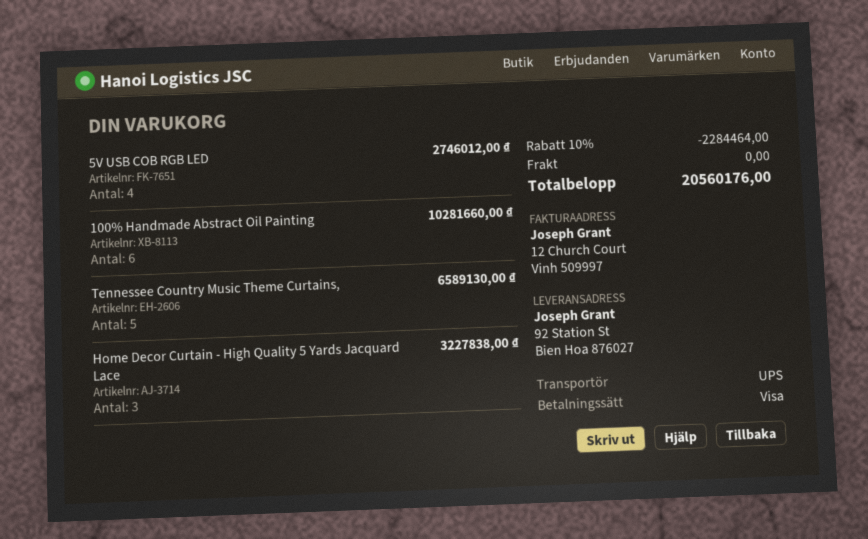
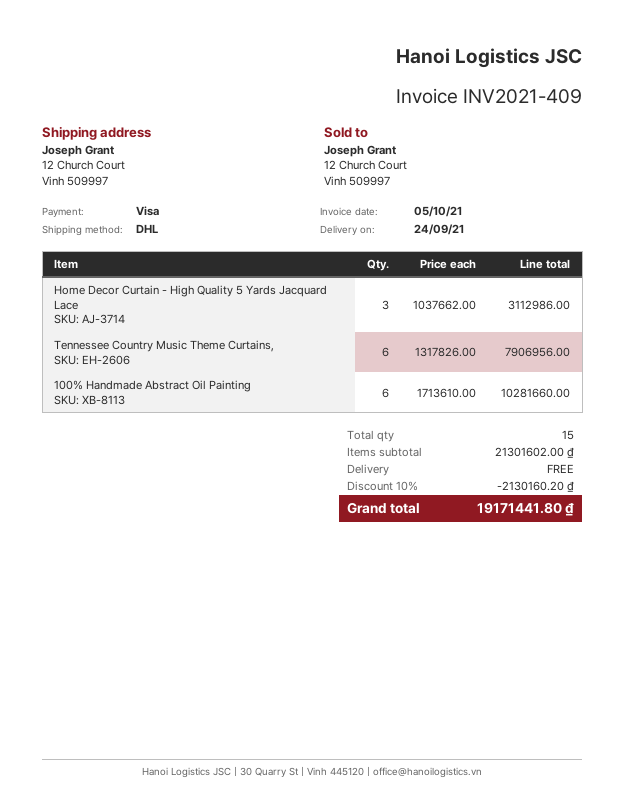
shipping method: UPS -> DHL
ship to: 92 Station St, Bien Hoa 876027 -> 12 Church Court, Vinh 509997
5V USB COB RGB LED: 4 for 2746012.00 -> none
Tennessee Country Music Theme Curtains,: 5 for 6589130.00 -> 6 for 7906956.00
Home Decor Curtain - High Quality 5 Yards Jacquard Lace: 3 for 3227838.00 -> 3 for 3112986.00
discount: 10% = 2284464.00 -> 10% = 2130160.20
total: 20560176.00 -> 19171441.80

